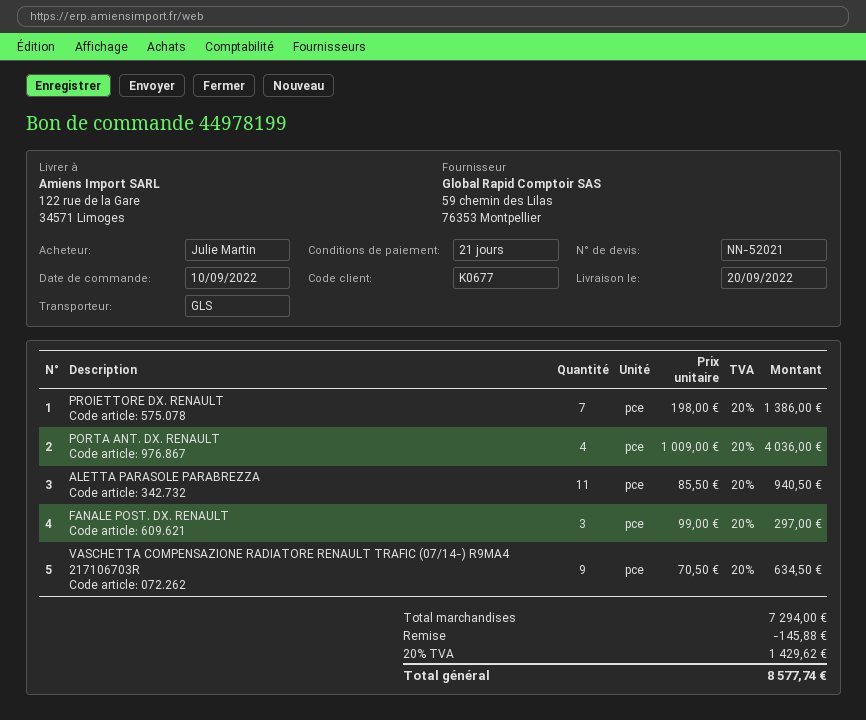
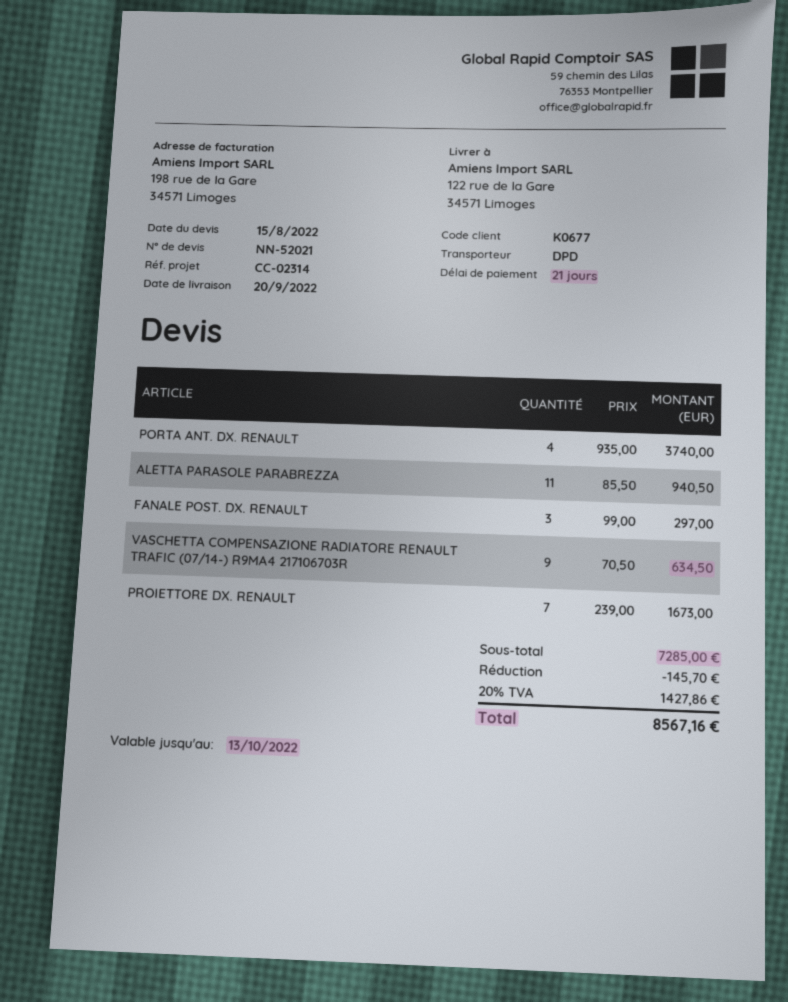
shipping method: GLS -> DPD
PROIETTORE DX. RENAULT: 7 x 198.00 = 1386.00 -> 7 x 239.00 = 1673.00
PORTA ANT. DX. RENAULT: 4 x 1009.00 = 4036.00 -> 4 x 935.00 = 3740.00
subtotal: 7294.00 -> 7285.00
discount: 145.88 -> 145.70
tax: 20% = 1429.62 -> 20% = 1427.86
total: 8577.74 -> 8567.16

